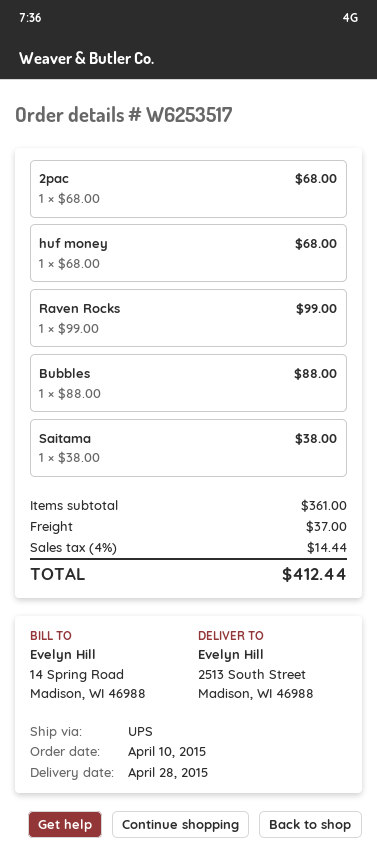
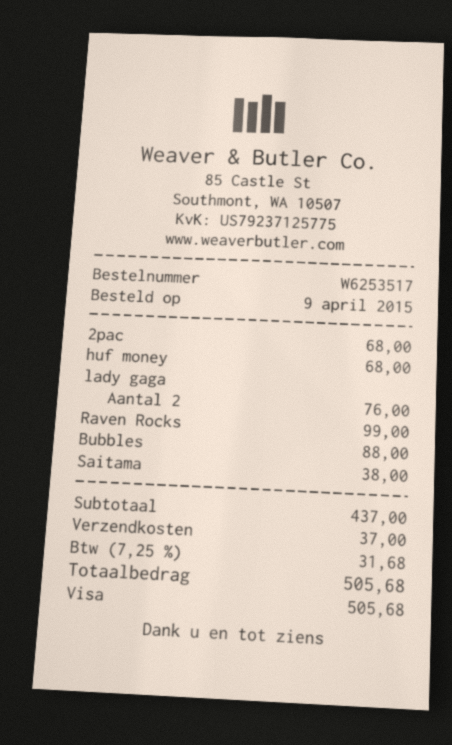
order date: 2015-04-10 -> 2015-04-09
lady gaga: none -> 2 for 76.00
subtotal: 361.00 -> 437.00
tax: 4% = 14.44 -> 7.25% = 31.68
total: 412.44 -> 505.68

